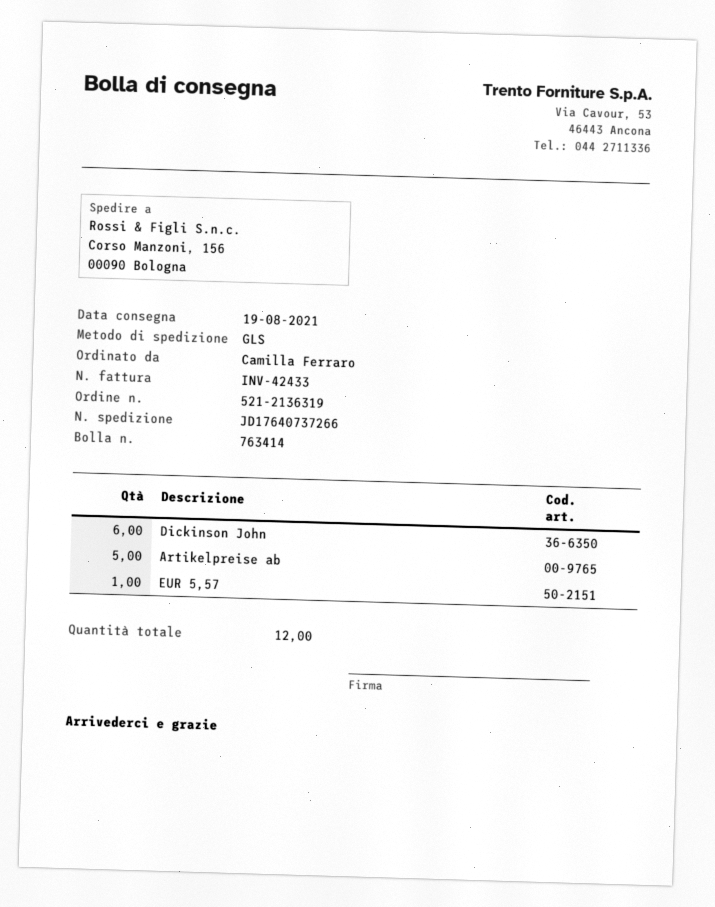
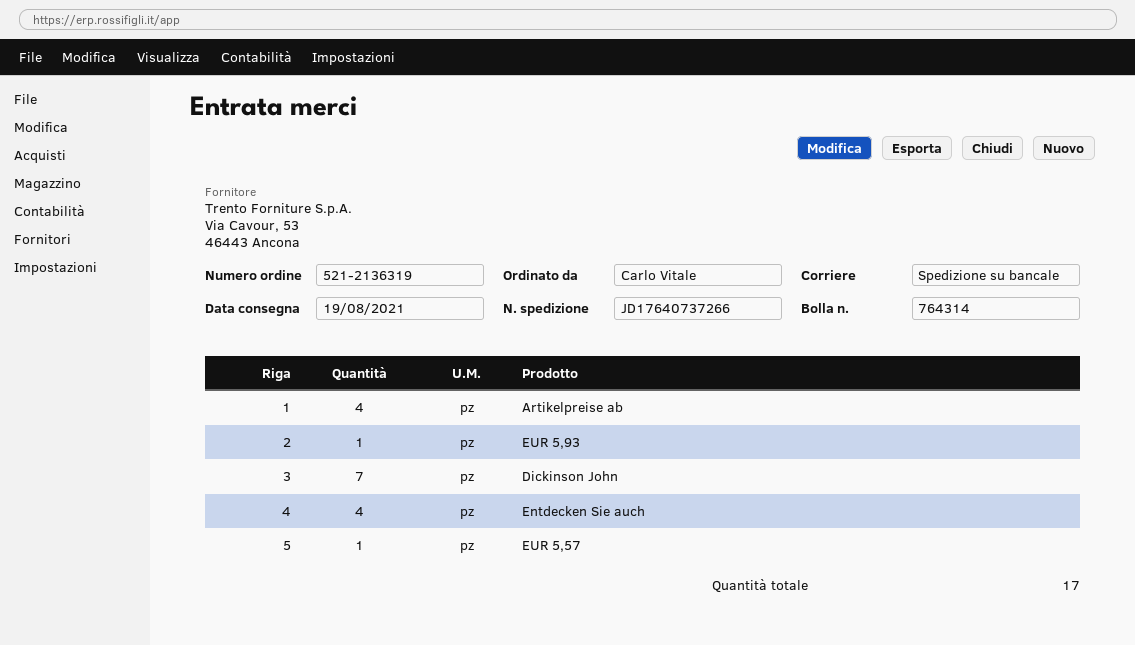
delivery note number: 763414 -> 764314
ordered by: Camilla Ferraro -> Carlo Vitale
shipping method: GLS -> pallet freight
Dickinson John: 6 -> 7
Artikelpreise ab: 5 -> 4
EUR 5,93: none -> 1
Entdecken Sie auch: none -> 4
total quantity: 12 -> 17

